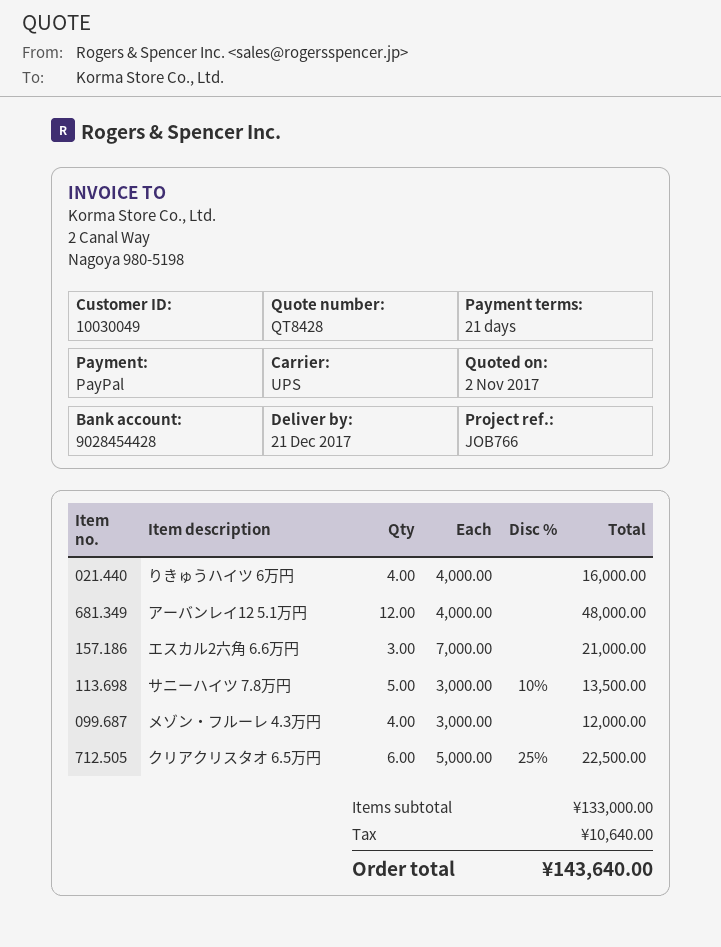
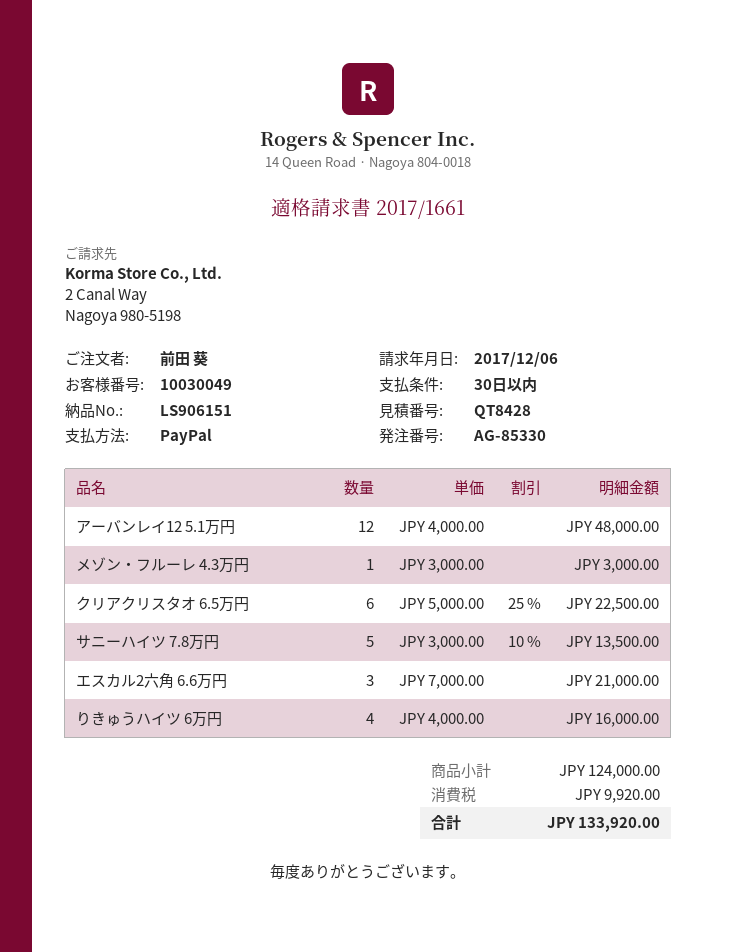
payment terms: 21 days -> 30 days
メゾン・フルーレ 4.3万円: 4 x 3000.00 = 12000.00 -> 1 x 3000.00 = 3000.00
subtotal: 133000.00 -> 124000.00
tax: 10640.00 -> 9920.00
total: 143640.00 -> 133920.00

